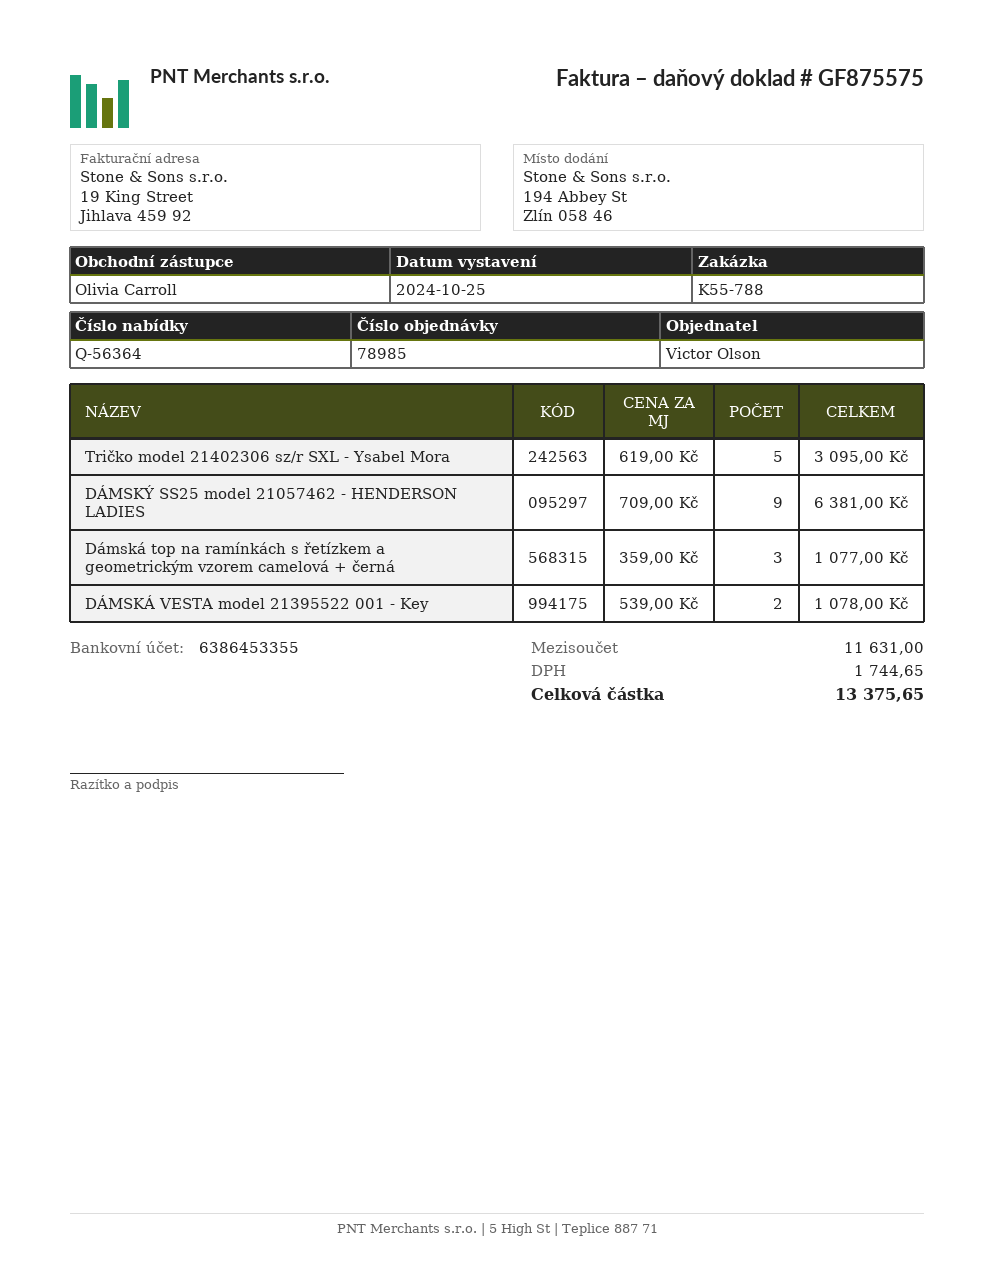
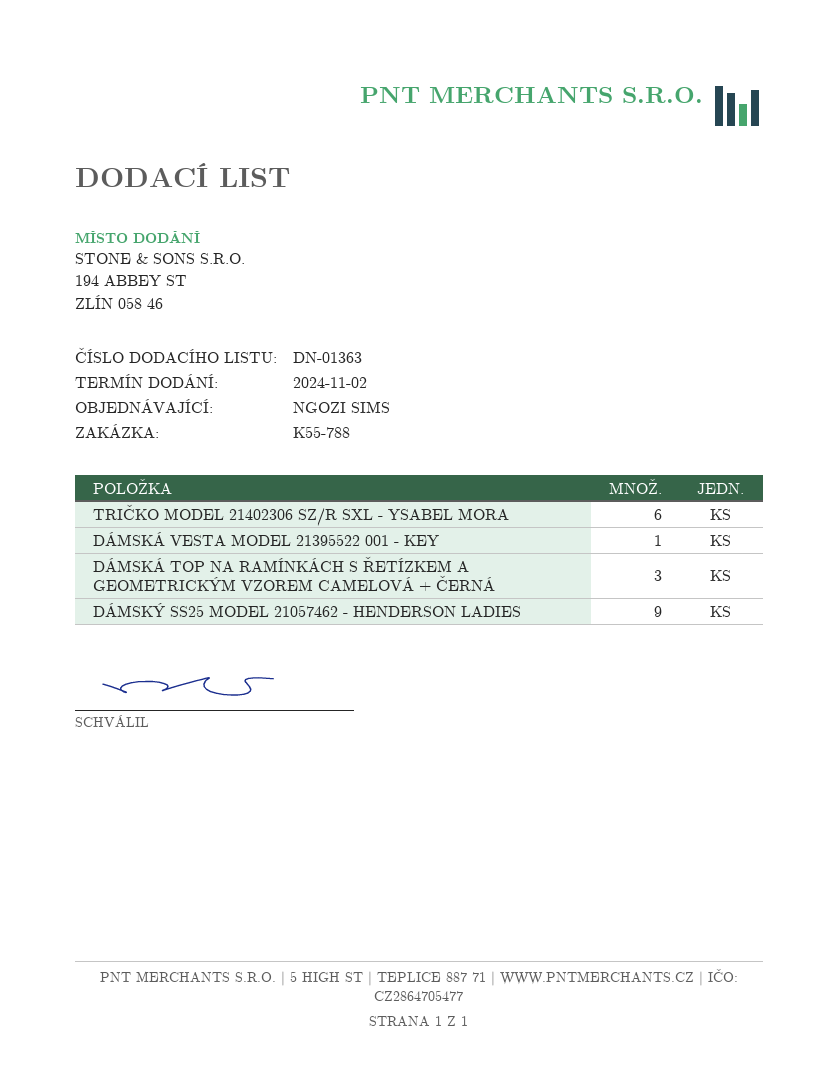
ordered by: Victor Olson -> NGOZI SIMS
Tričko model 21402306 sz/r SXL - Ysabel Mora: 5 -> 6
DÁMSKÁ VESTA model 21395522 001 - Key: 2 -> 1

